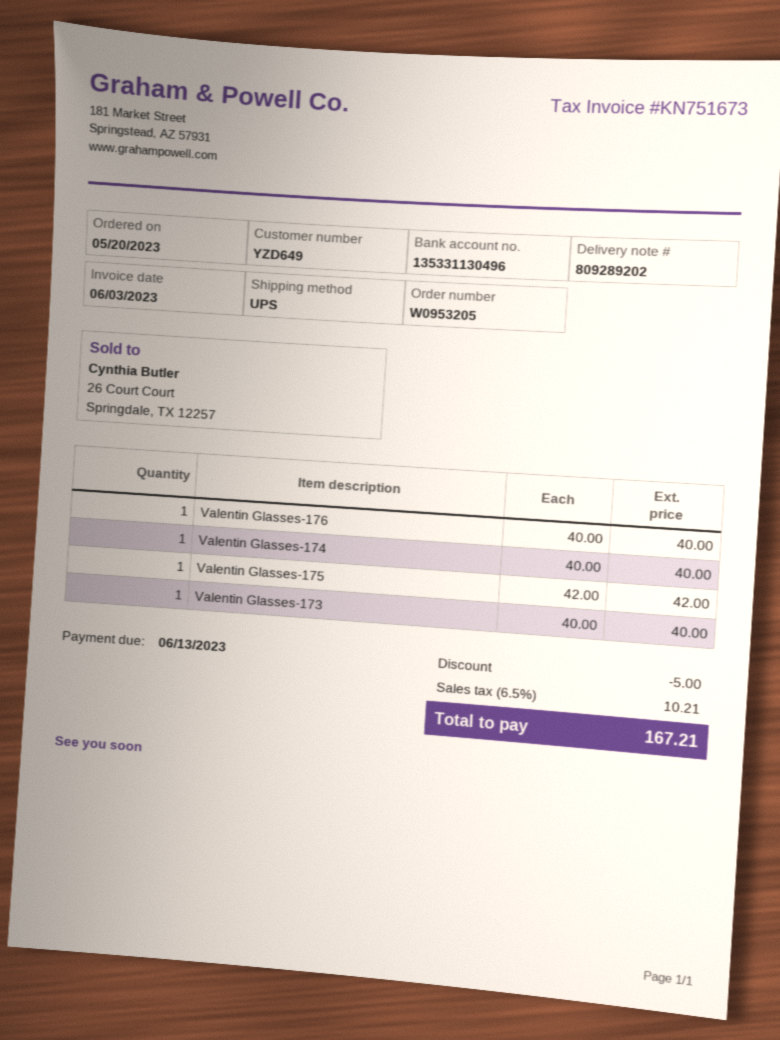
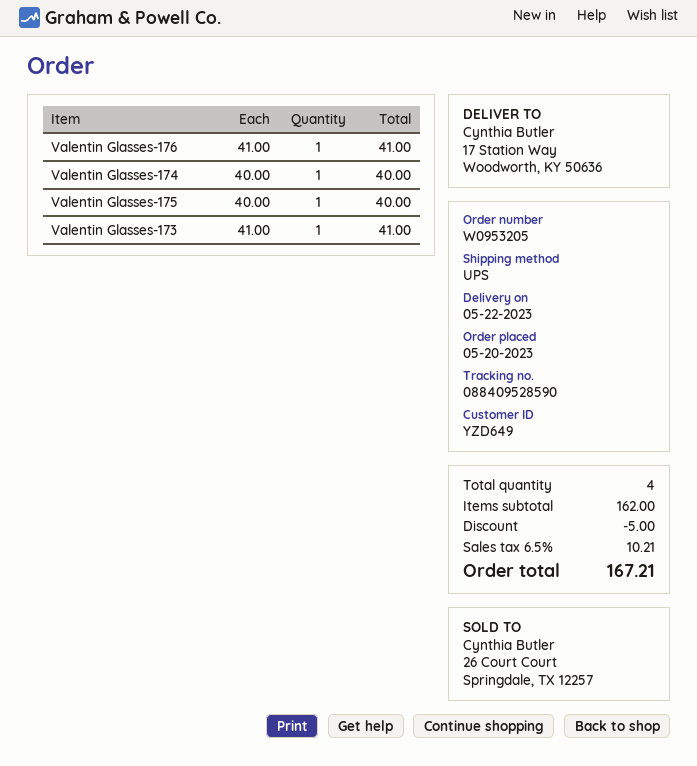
Valentin Glasses-176: 1 x 40.00 = 40.00 -> 1 x 41.00 = 41.00
Valentin Glasses-175: 1 x 42.00 = 42.00 -> 1 x 40.00 = 40.00
Valentin Glasses-173: 1 x 40.00 = 40.00 -> 1 x 41.00 = 41.00

